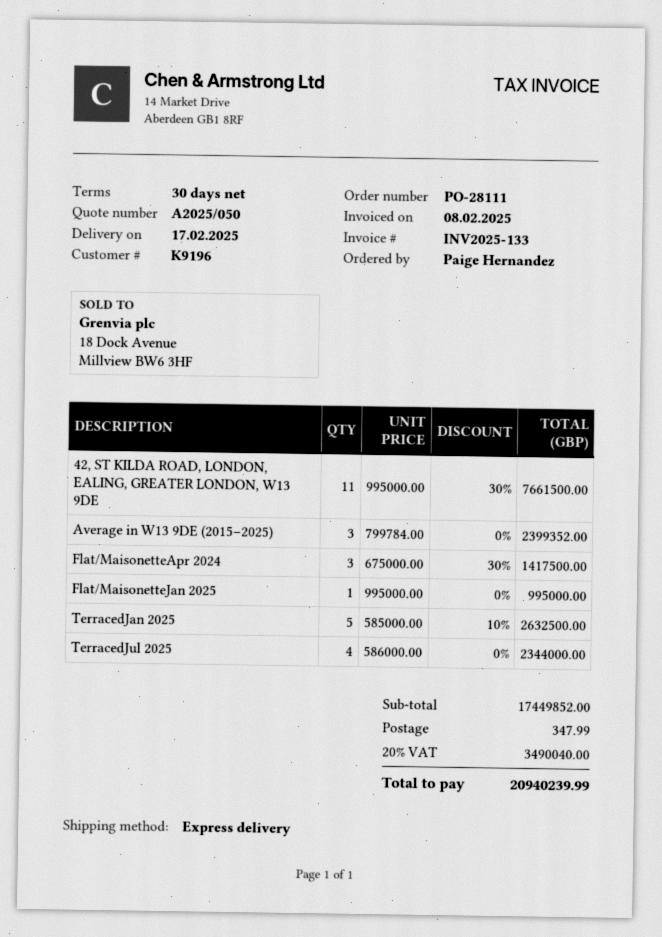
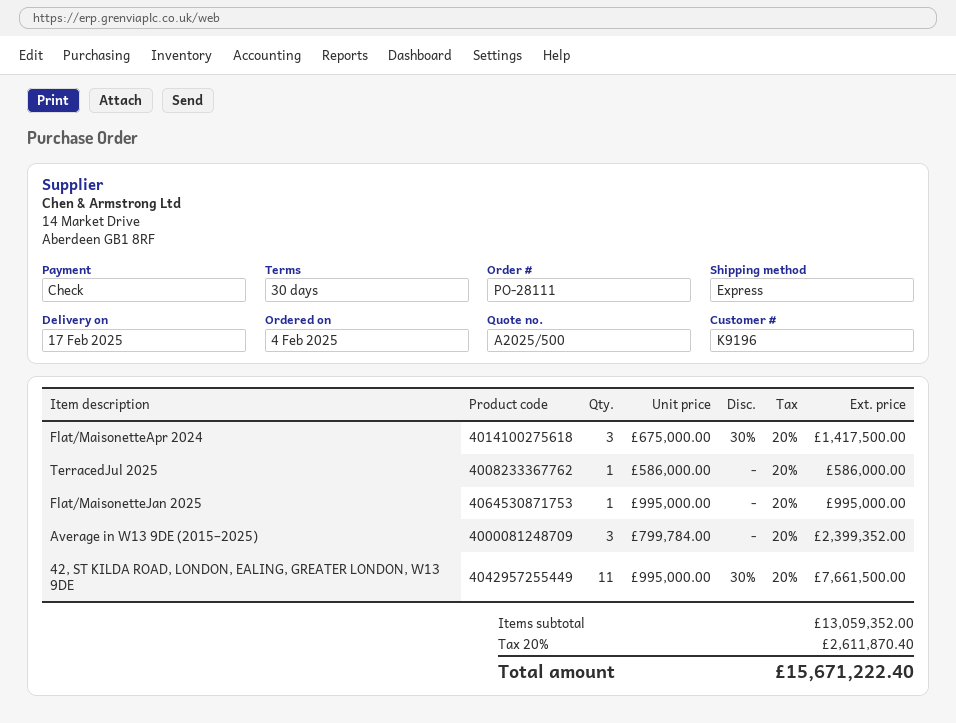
quote number: A2025/050 -> A2025/500
TerracedJan 2025: 5 x 585000.00 - 10% = 2632500.00 -> none
TerracedJul 2025: 4 x 586000.00 = 2344000.00 -> 1 x 586000.00 = 586000.00
subtotal: 17449852.00 -> 13059352.00
shipping: 347.99 -> none
tax: 20% = 3490040.00 -> 20% = 2611870.40
total: 20940239.99 -> 15671222.40

